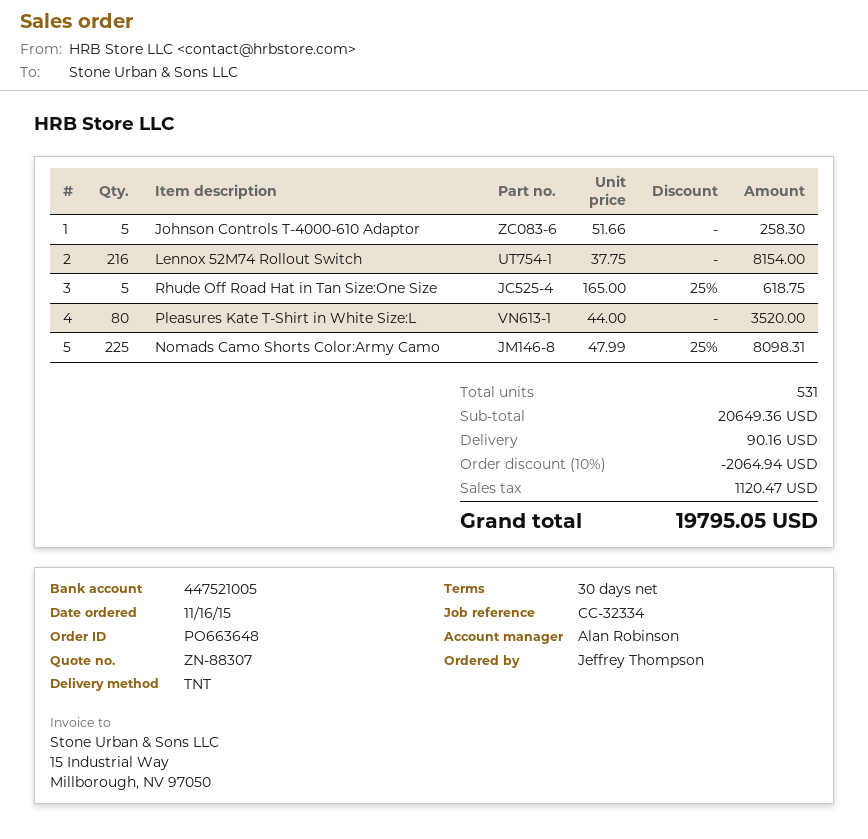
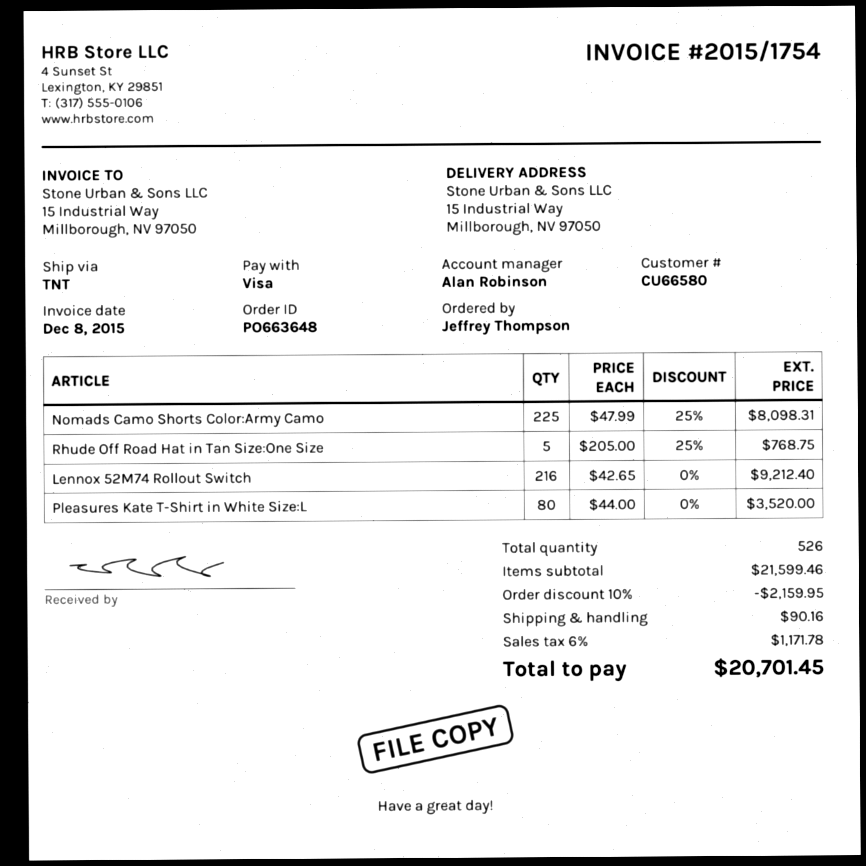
Johnson Controls T-4000-610 Adaptor: 5 x 51.66 = 258.30 -> none
Lennox 52M74 Rollout Switch: 216 x 37.75 = 8154.00 -> 216 x 42.65 = 9212.40
Rhude Off Road Hat in Tan Size:One Size: 5 x 165.00 - 25% = 618.75 -> 5 x 205.00 - 25% = 768.75
total quantity: 531 -> 526
subtotal: 20649.36 -> 21599.46
discount: 10% = 2064.94 -> 10% = 2159.95
tax: 1120.47 -> 1171.78
total: 19795.05 -> 20701.45

